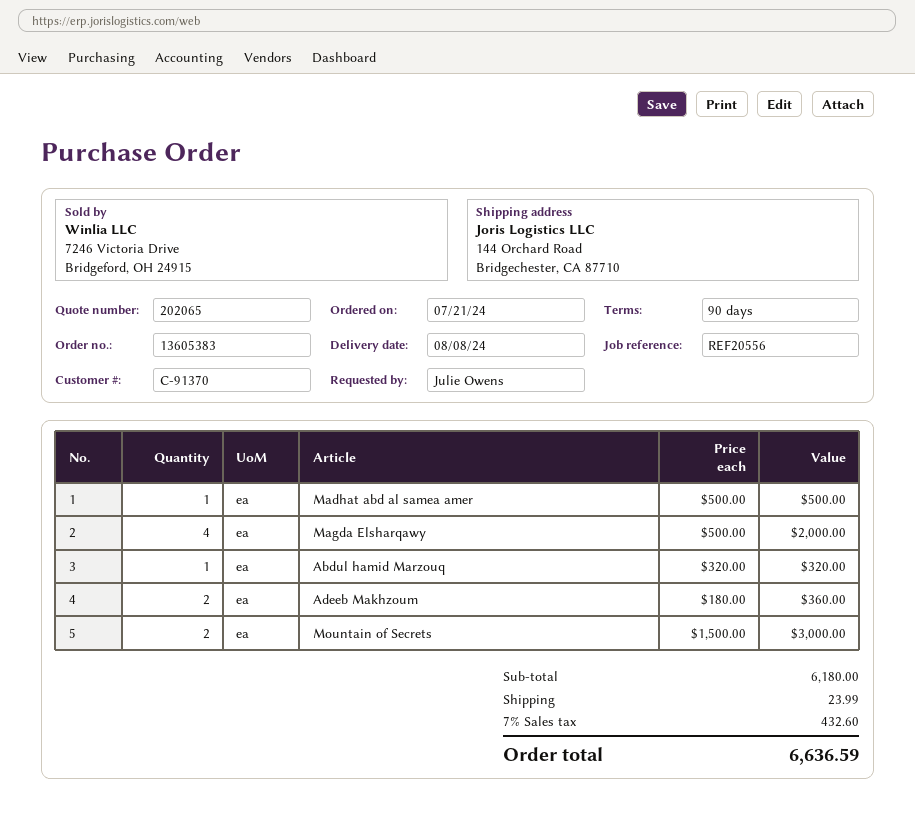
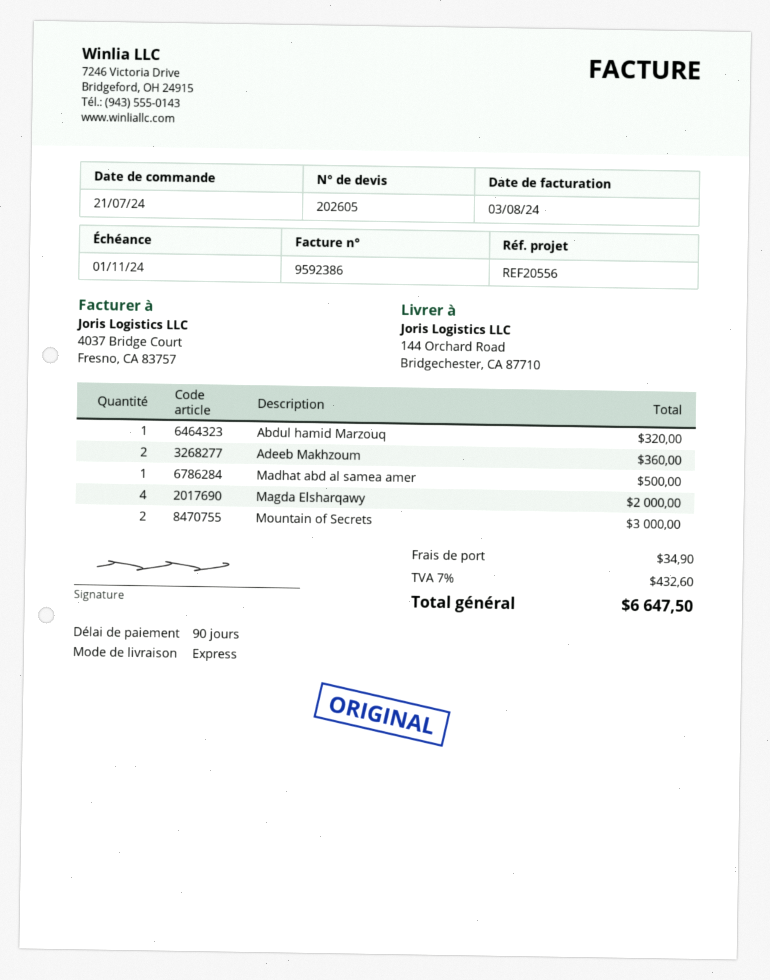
quote number: 202065 -> 202605
shipping: 23.99 -> 34.90
total: 6636.59 -> 6647.50

